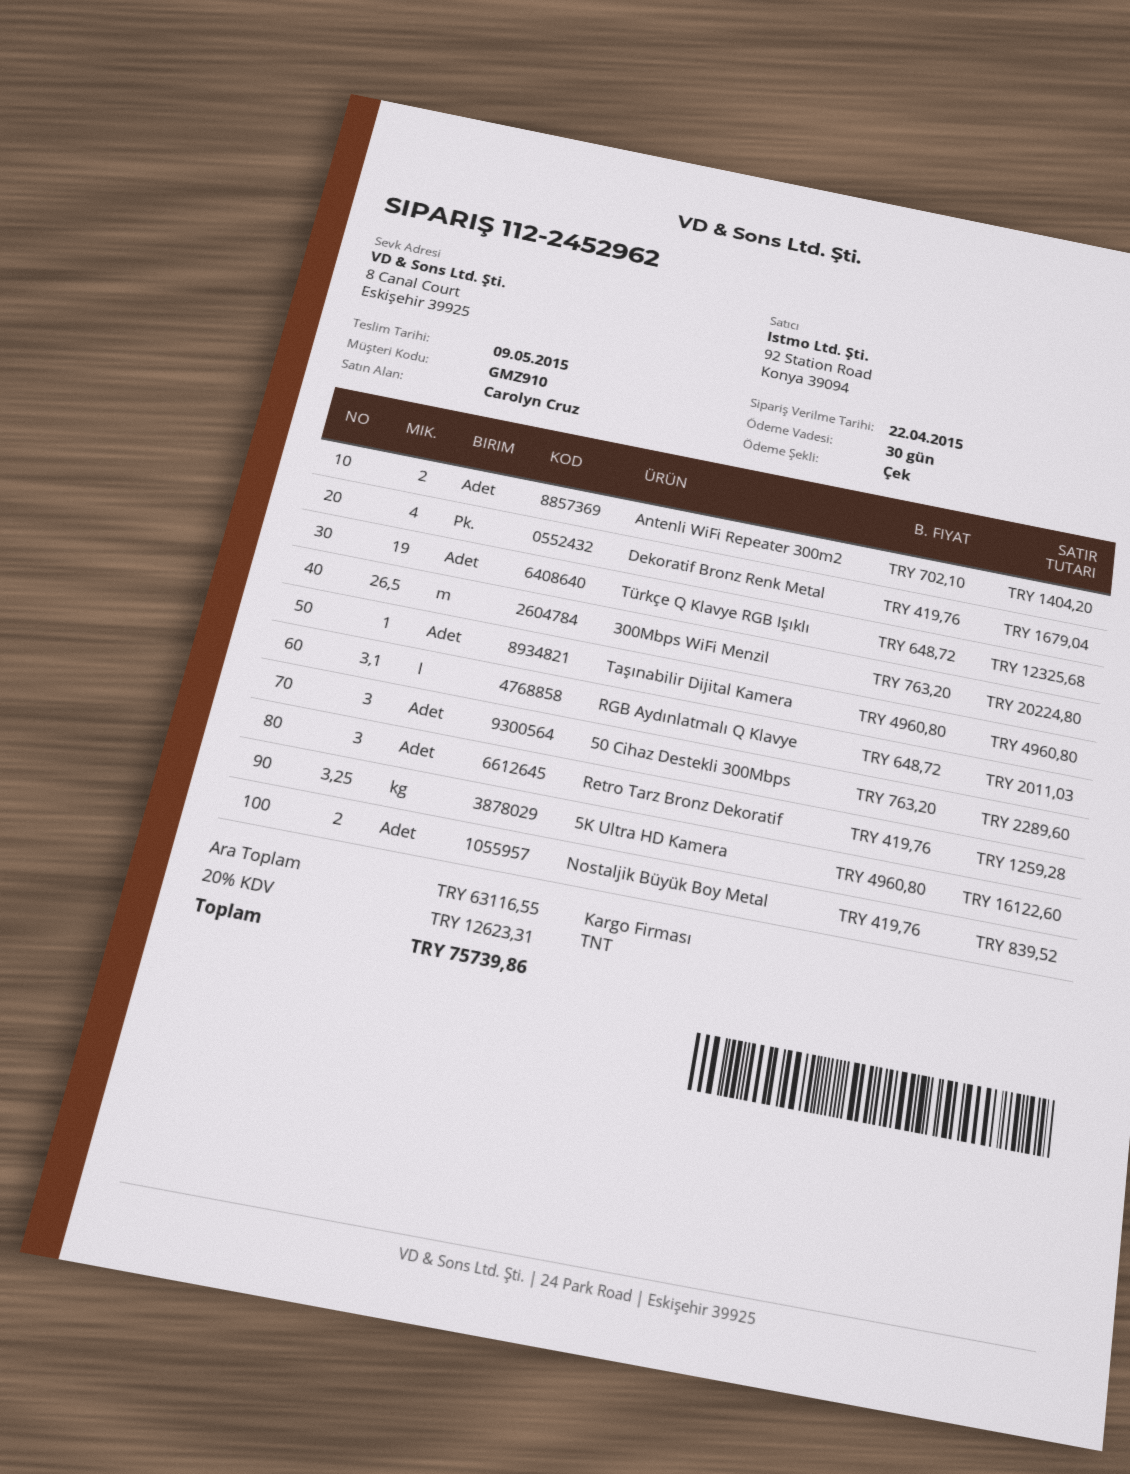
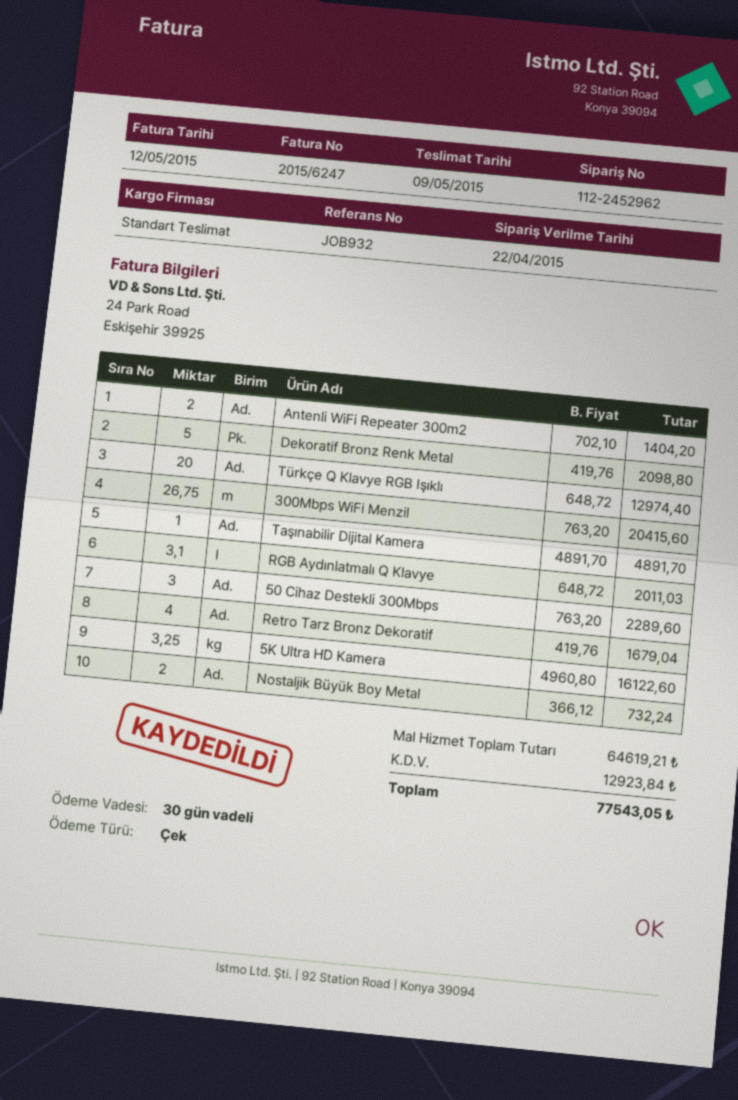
shipping method: TNT -> standard
Dekoratif Bronz Renk Metal: 4 x 419.76 = 1679.04 -> 5 x 419.76 = 2098.80
Türkçe Q Klavye RGB Işıklı: 19 x 648.72 = 12325.68 -> 20 x 648.72 = 12974.40
300Mbps WiFi Menzil: 26.5 x 763.20 = 20224.80 -> 26.75 x 763.20 = 20415.60
Taşınabilir Dijital Kamera: 1 x 4960.80 = 4960.80 -> 1 x 4891.70 = 4891.70
Retro Tarz Bronz Dekoratif: 3 x 419.76 = 1259.28 -> 4 x 419.76 = 1679.04
Nostaljik Büyük Boy Metal: 2 x 419.76 = 839.52 -> 2 x 366.12 = 732.24
subtotal: 63116.55 -> 64619.21
tax: 12623.31 -> 12923.84
total: 75739.86 -> 77543.05

